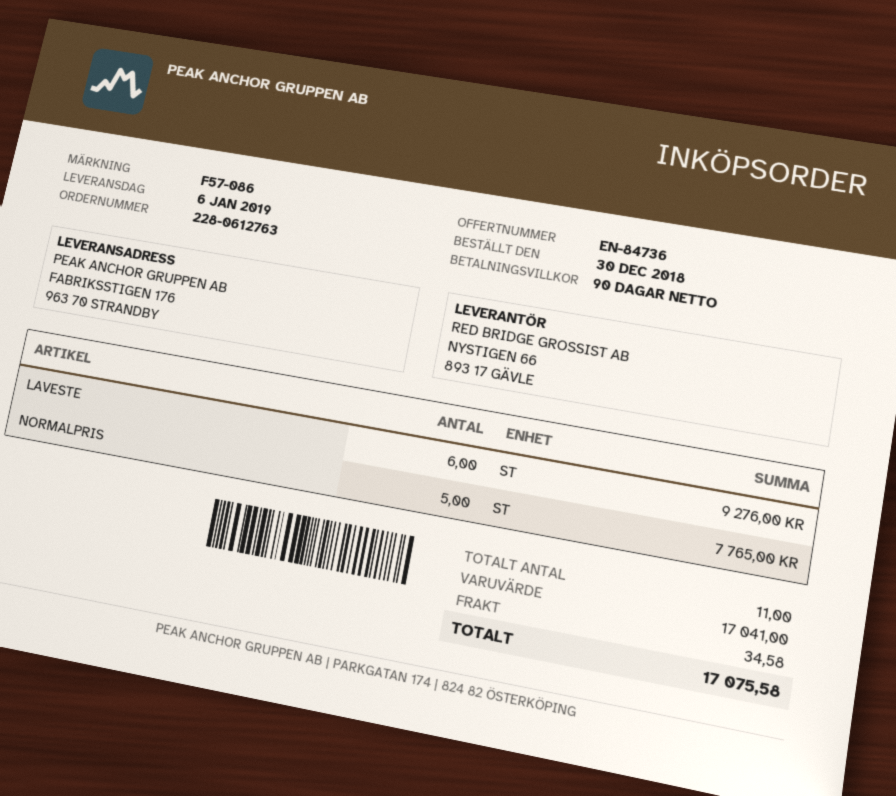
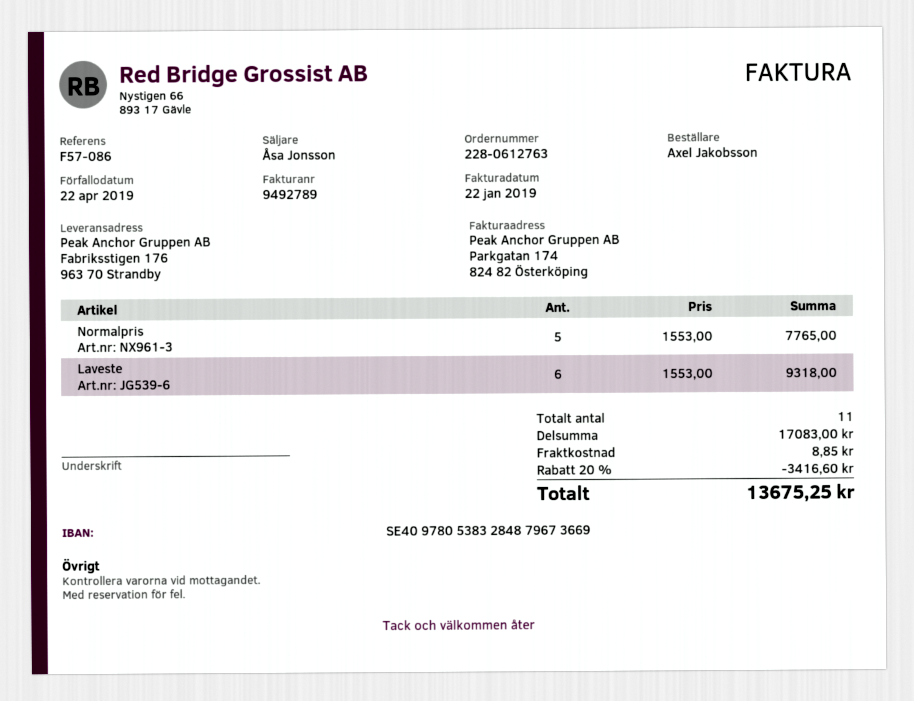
LAVESTE: 6 for 9276.00 -> 6 for 9318.00
subtotal: 17041.00 -> 17083.00
discount: none -> 20% = 3416.60
shipping: 34.58 -> 8.85
total: 17075.58 -> 13675.25

